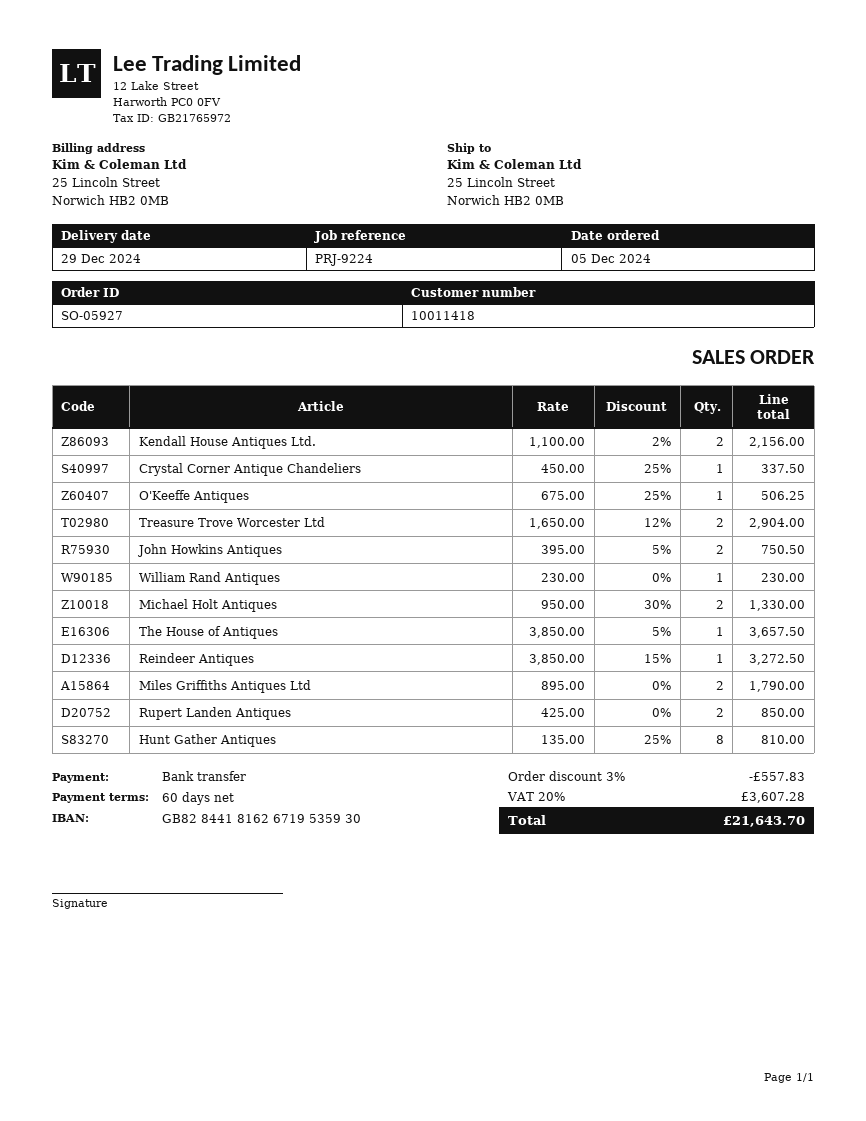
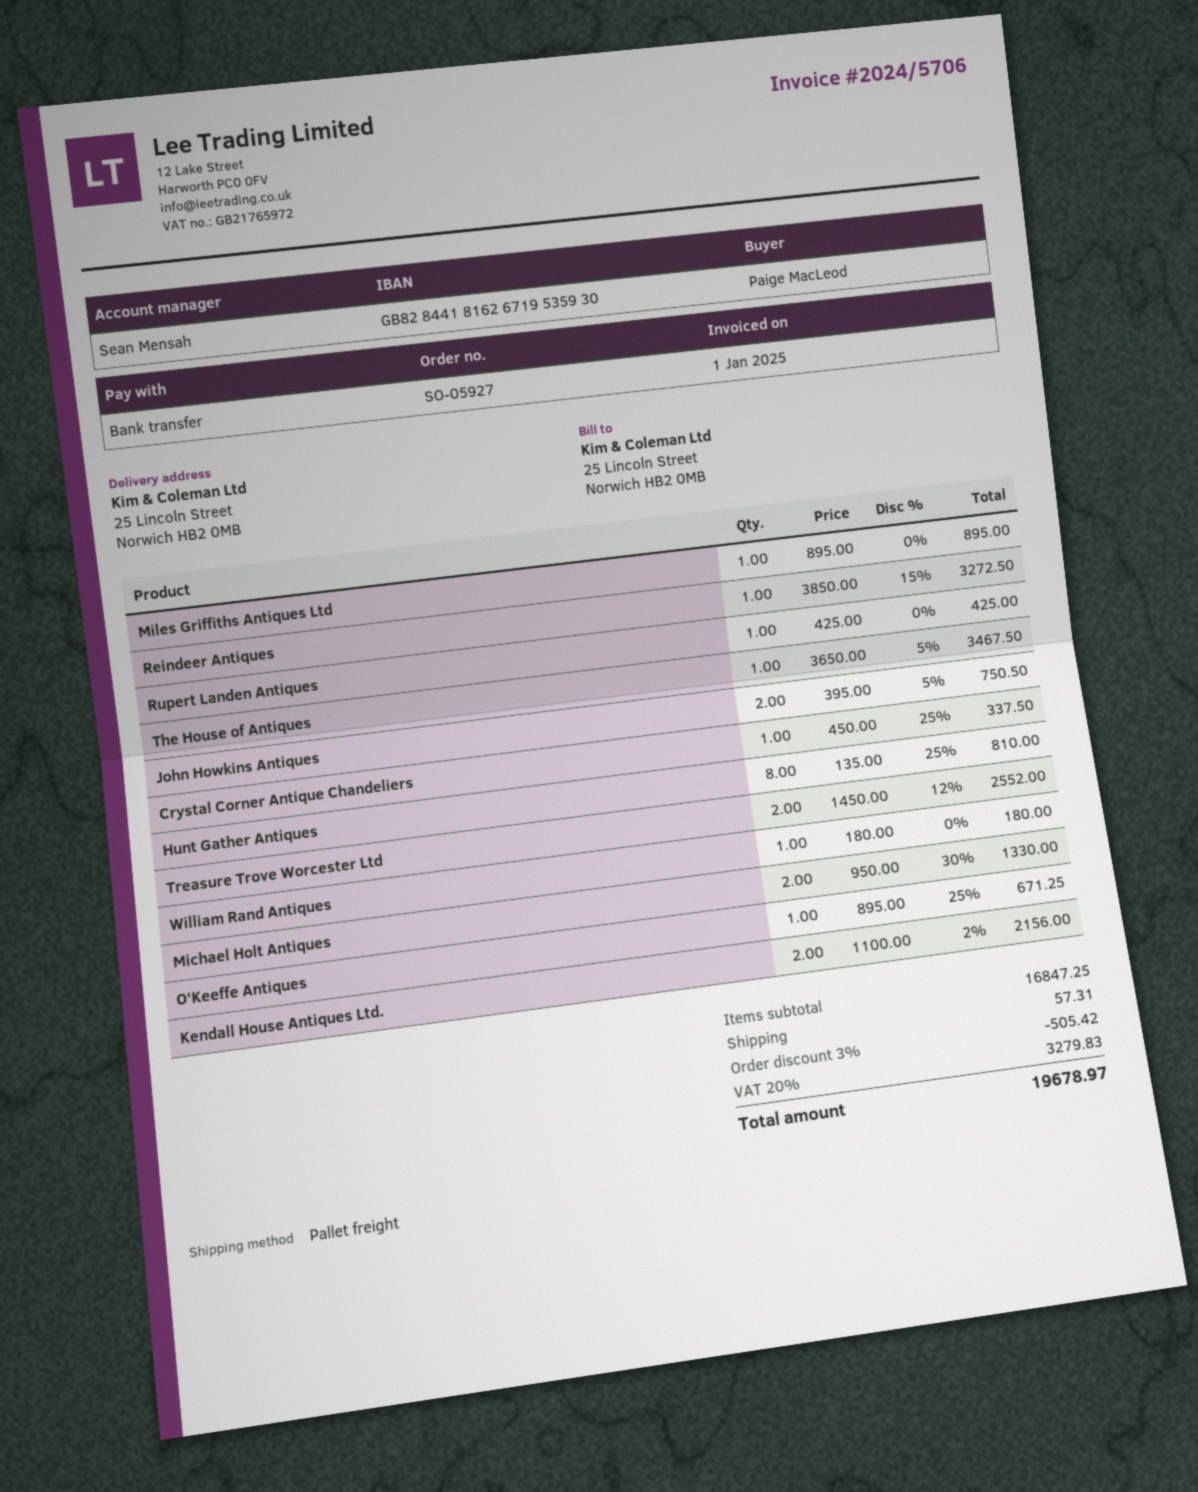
O'Keeffe Antiques: 1 x 675.00 - 25% = 506.25 -> 1 x 895.00 - 25% = 671.25
Treasure Trove Worcester Ltd: 2 x 1650.00 - 12% = 2904.00 -> 2 x 1450.00 - 12% = 2552.00
William Rand Antiques: 1 x 230.00 = 230.00 -> 1 x 180.00 = 180.00
The House of Antiques: 1 x 3850.00 - 5% = 3657.50 -> 1 x 3650.00 - 5% = 3467.50
Miles Griffiths Antiques Ltd: 2 x 895.00 = 1790.00 -> 1 x 895.00 = 895.00
Rupert Landen Antiques: 2 x 425.00 = 850.00 -> 1 x 425.00 = 425.00
discount: 3% = 557.83 -> 3% = 505.42
shipping: none -> 57.31
tax: 20% = 3607.28 -> 20% = 3279.83
total: 21643.70 -> 19678.97

